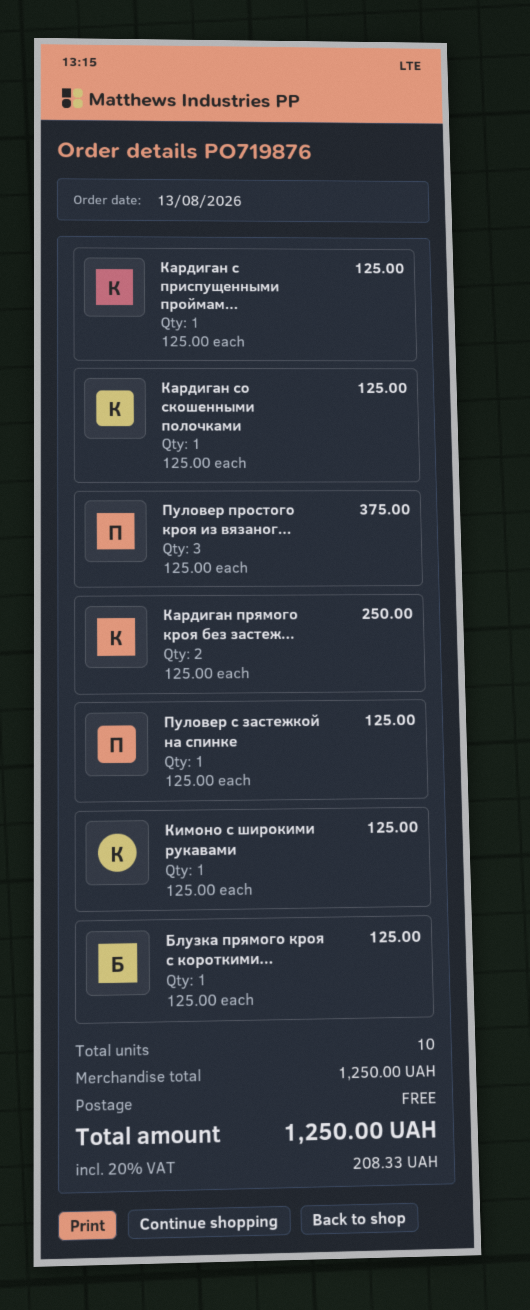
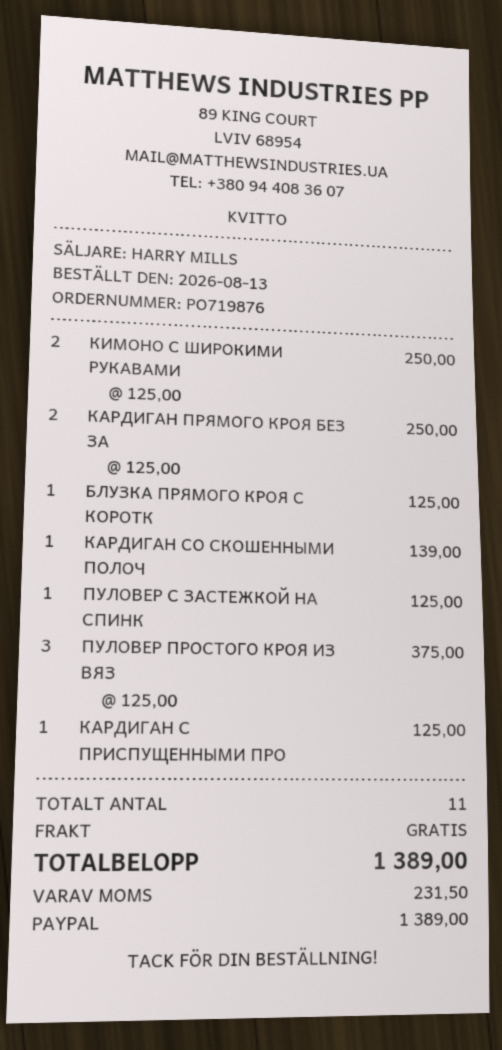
Кардиган со скошенными полочками: 1 x 125.00 = 125.00 -> 1 x 139.00 = 139.00
Кимоно с широкими рукавами: 1 x 125.00 = 125.00 -> 2 x 125.00 = 250.00
total quantity: 10 -> 11
tax: 208.33 -> 231.50
total: 1250.00 -> 1389.00

